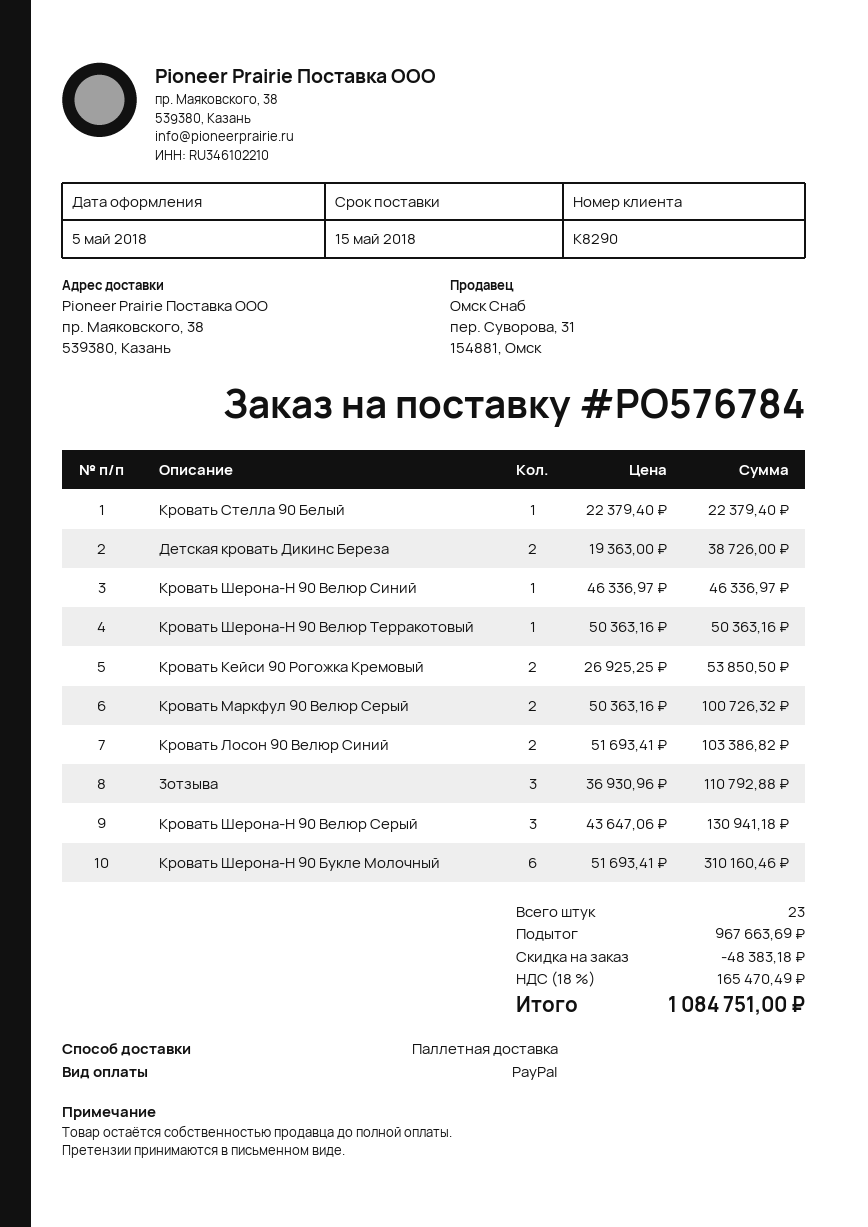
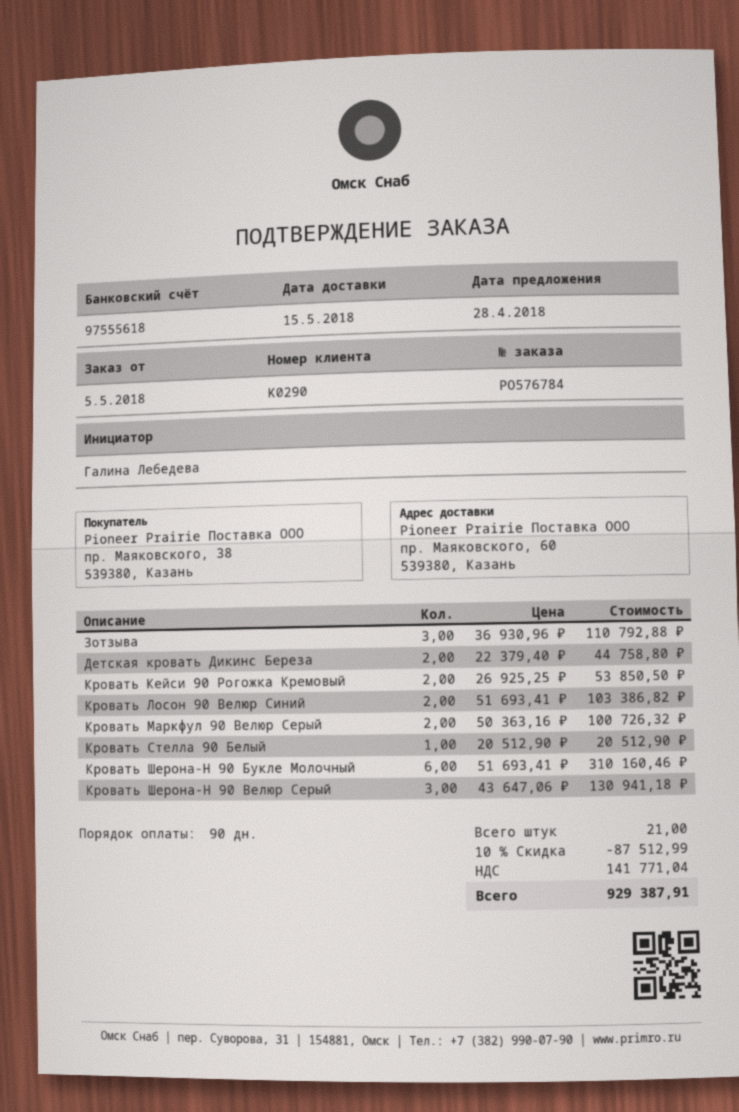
customer number: K8290 -> K0290
ship to: пр. Маяковского, 38, 539380, Казань -> пр. Маяковского, 60, 539380, Казань
Кровать Стелла 90 Белый: 1 x 22379.40 = 22379.40 -> 1 x 20512.90 = 20512.90
Детская кровать Дикинс Береза: 2 x 19363.00 = 38726.00 -> 2 x 22379.40 = 44758.80
Кровать Шерона-Н 90 Велюр Синий: 1 x 46336.97 = 46336.97 -> none
Кровать Шерона-Н 90 Велюр Терракотовый: 1 x 50363.16 = 50363.16 -> none
total quantity: 23 -> 21
discount: 48383.18 -> 87512.99
tax: 165470.49 -> 141771.04
total: 1084751.00 -> 929387.91

